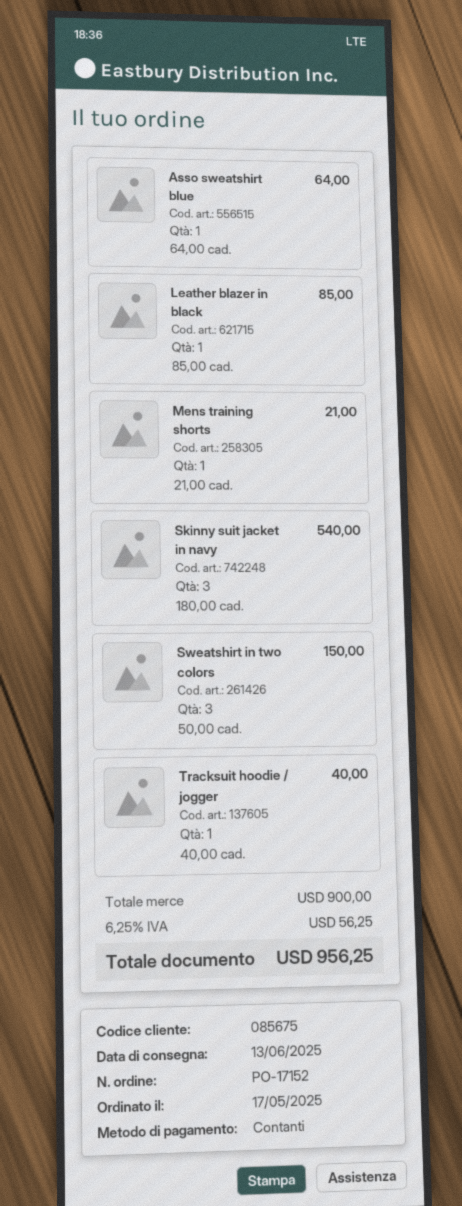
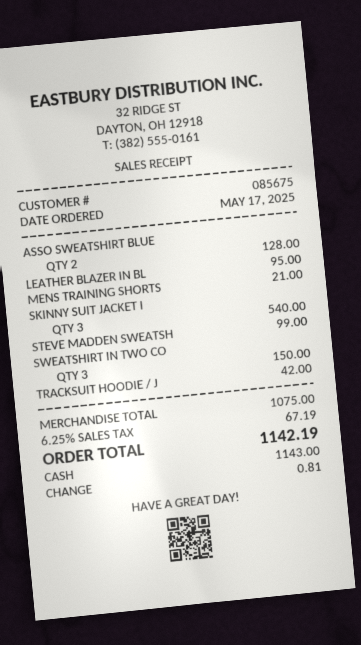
Asso sweatshirt blue: 1 for 64.00 -> 2 for 128.00
Leather blazer in black: 1 for 85.00 -> 1 for 95.00
Tracksuit hoodie / jogger: 1 for 40.00 -> 1 for 42.00
STEVE MADDEN SWEATSH: none -> 1 for 99.00
subtotal: 900.00 -> 1075.00
tax: 6.25% = 56.25 -> 6.25% = 67.19
total: 956.25 -> 1142.19

